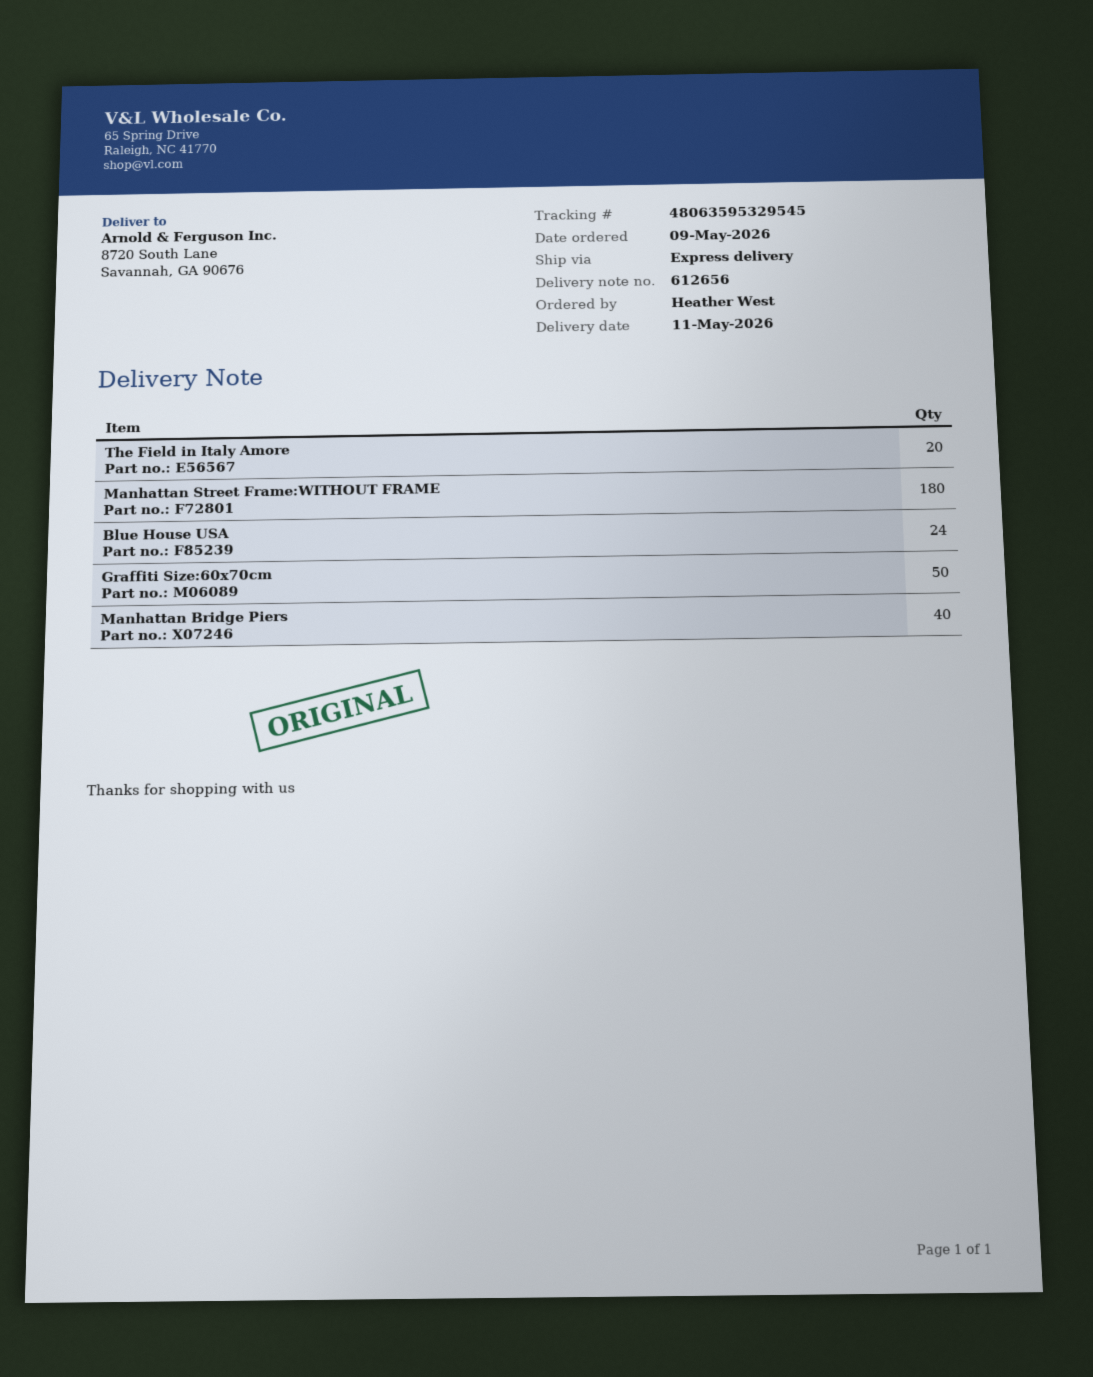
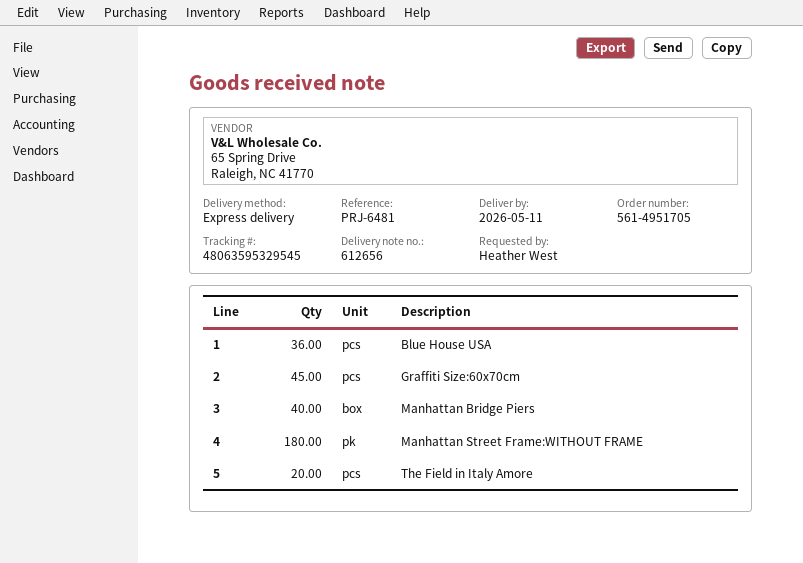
Blue House USA: 24 -> 36
Graffiti Size:60x70cm: 50 -> 45

